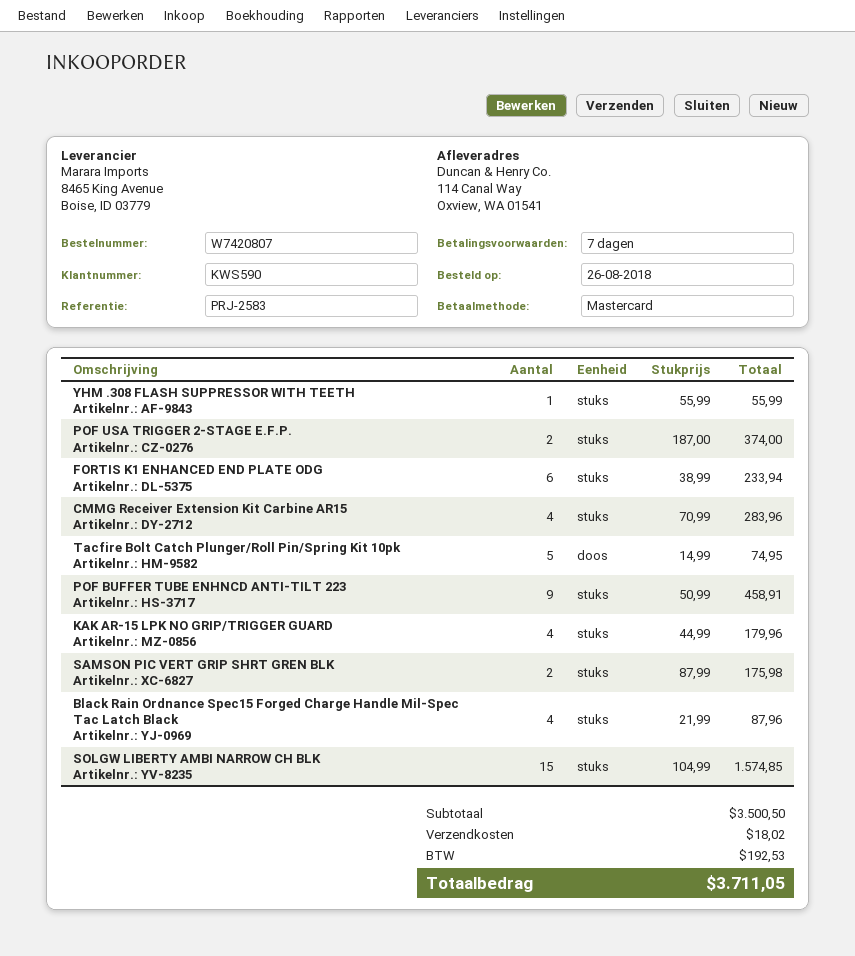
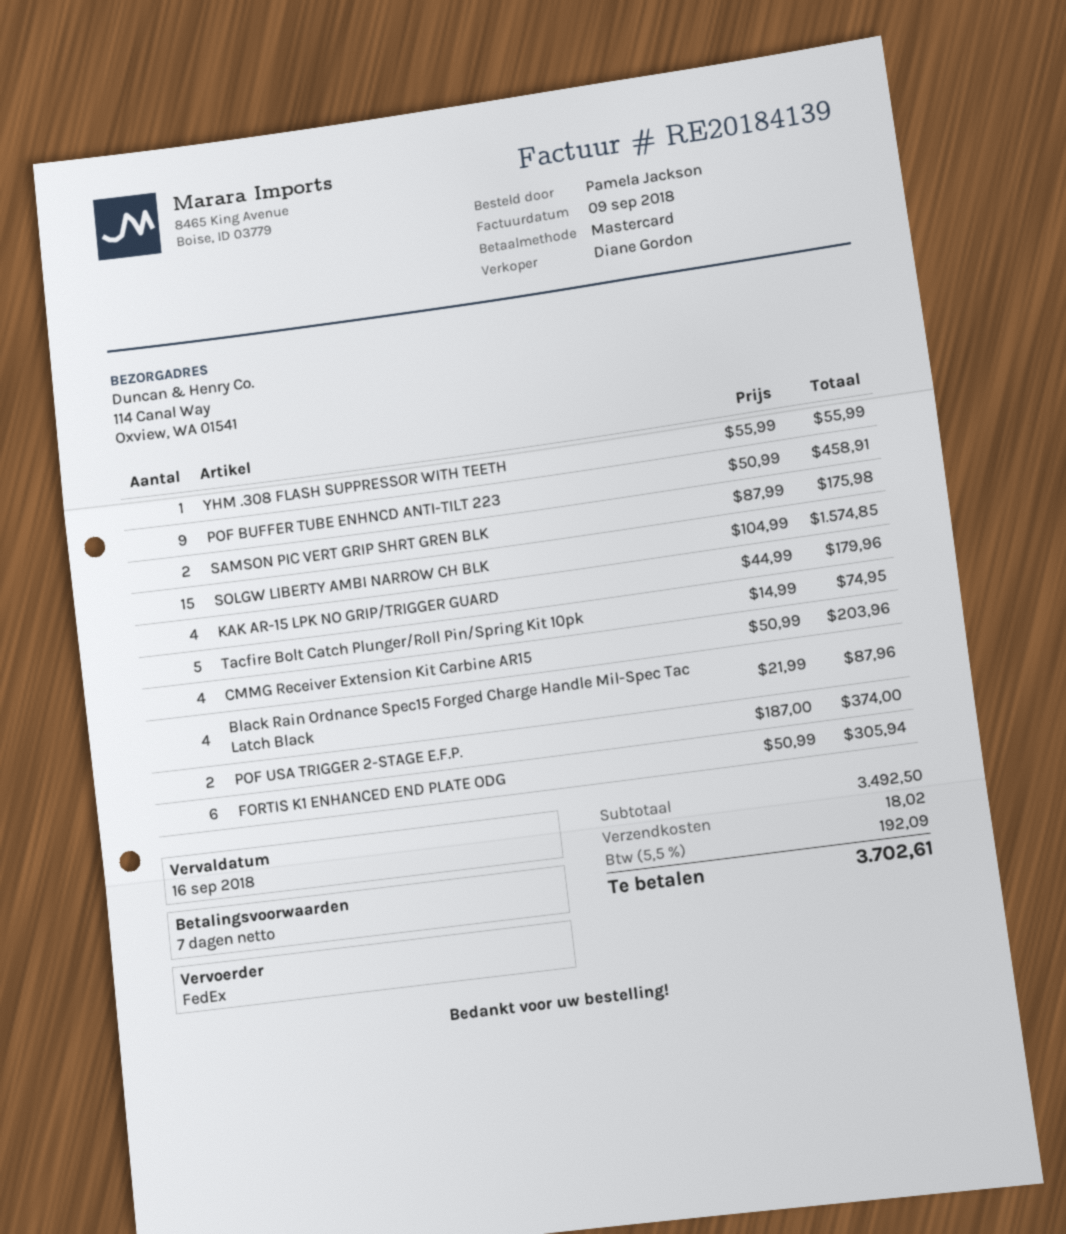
FORTIS K1 ENHANCED END PLATE ODG: 6 x 38.99 = 233.94 -> 6 x 50.99 = 305.94
CMMG Receiver Extension Kit Carbine AR15: 4 x 70.99 = 283.96 -> 4 x 50.99 = 203.96
subtotal: 3500.50 -> 3492.50
tax: 192.53 -> 192.09
total: 3711.05 -> 3702.61

